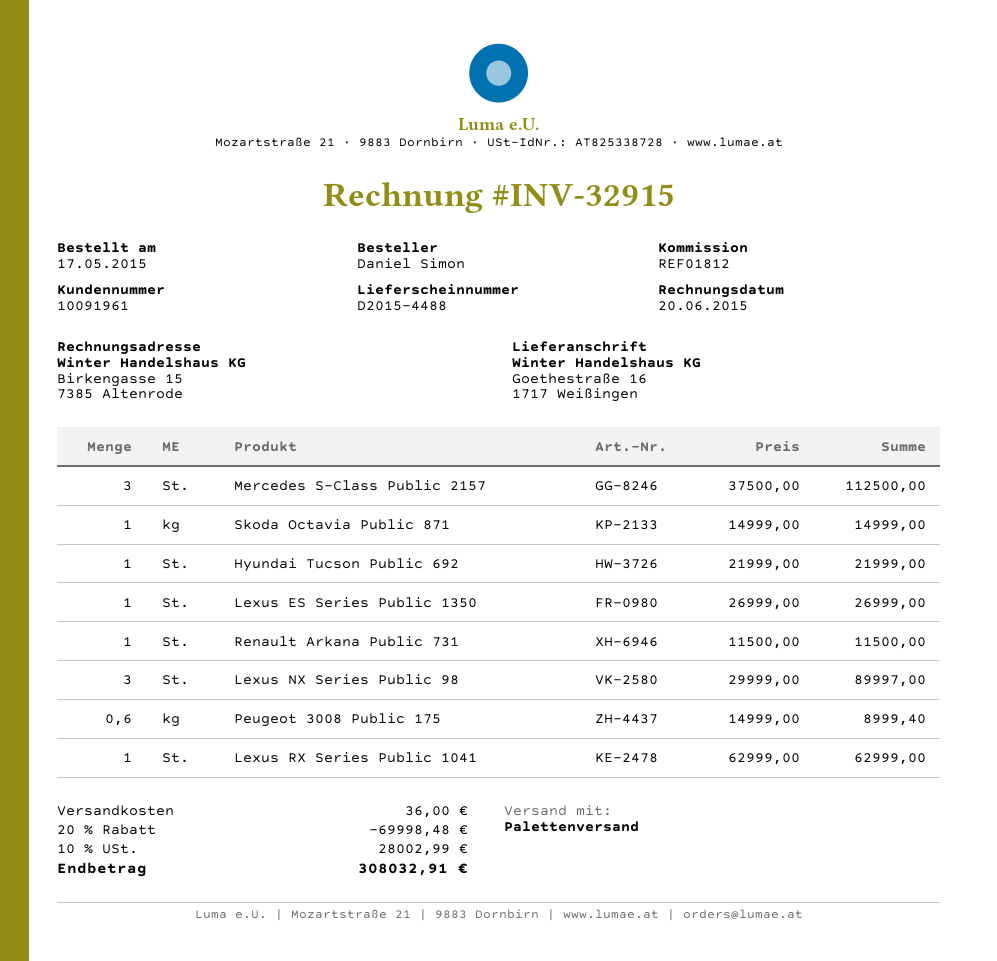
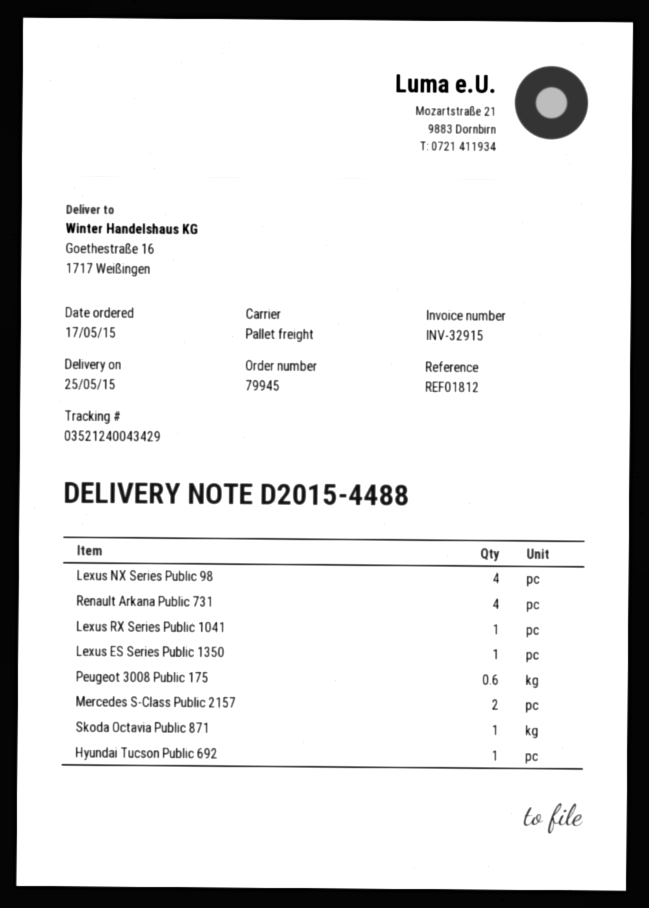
Mercedes S-Class Public 2157: 3 -> 2
Renault Arkana Public 731: 1 -> 4
Lexus NX Series Public 98: 3 -> 4

